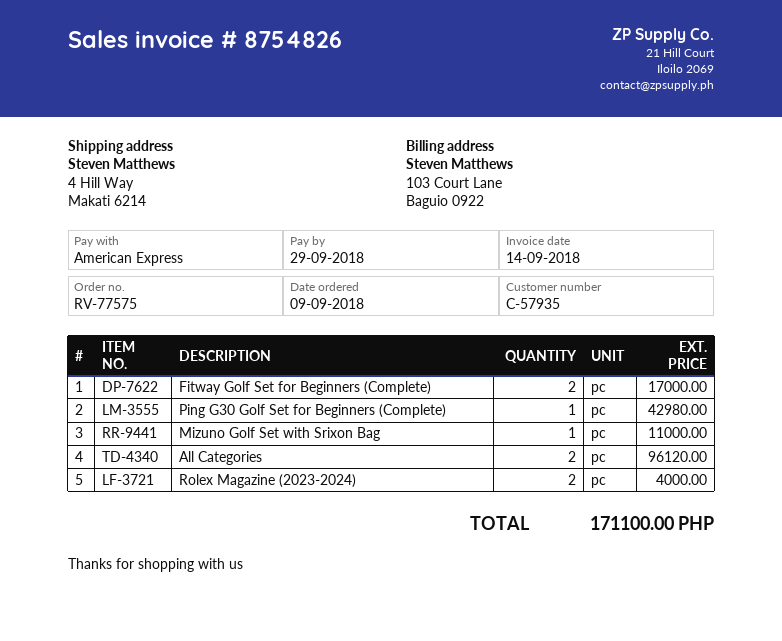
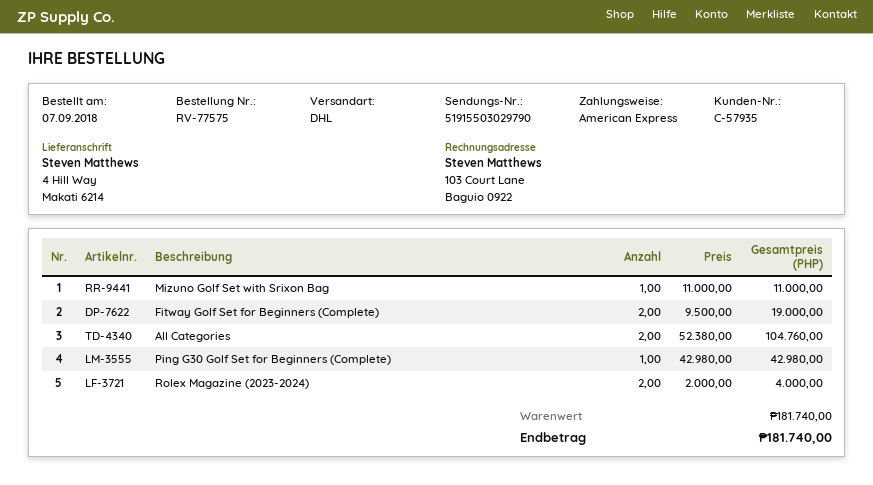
order date: 2018-09-09 -> 2018-09-07
Fitway Golf Set for Beginners (Complete): 2 for 17000.00 -> 2 for 19000.00
All Categories: 2 for 96120.00 -> 2 for 104760.00
total: 171100.00 -> 181740.00

